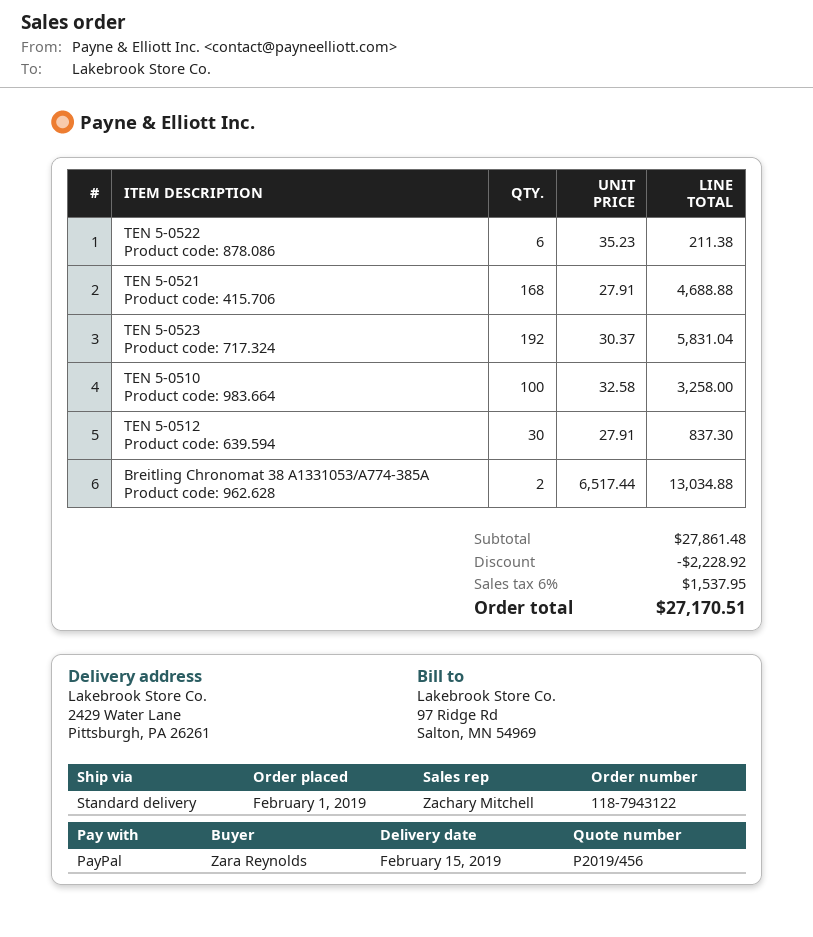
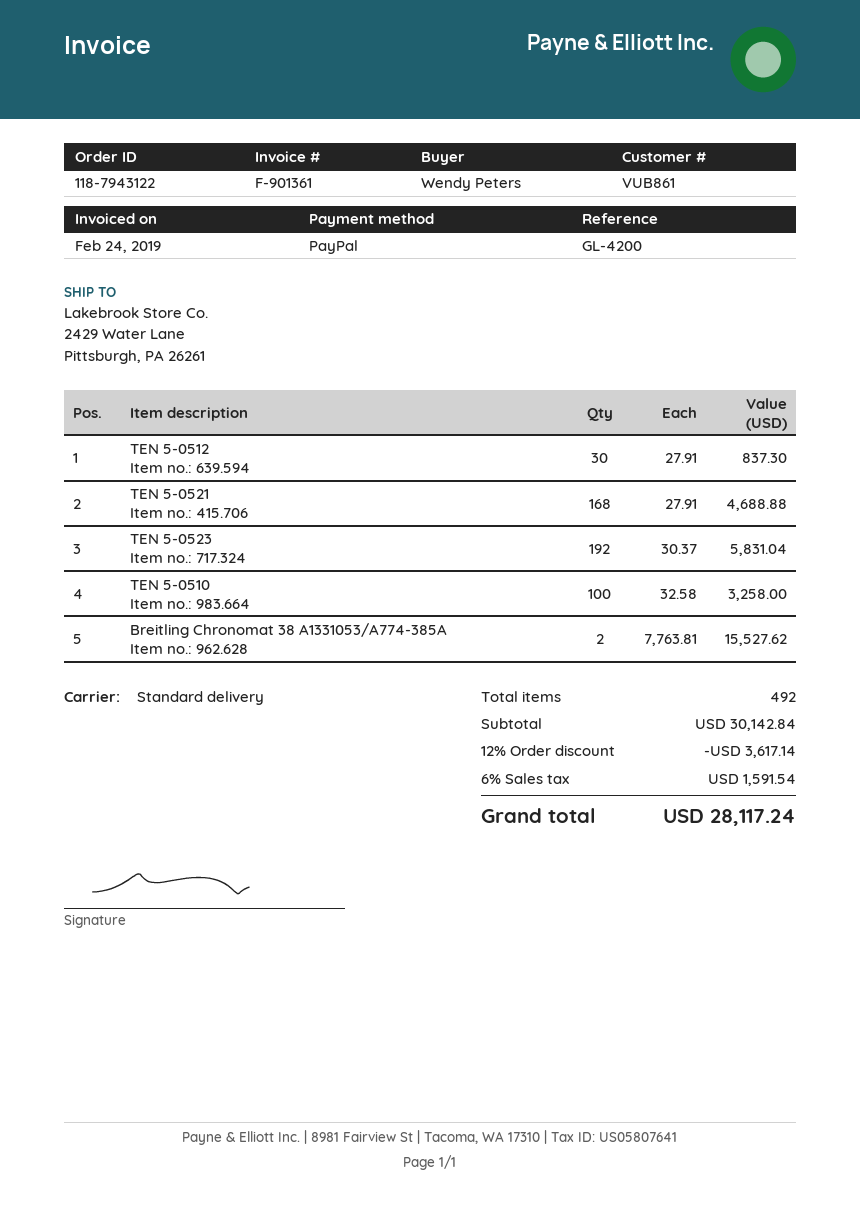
ordered by: Zara Reynolds -> Wendy Peters
TEN 5-0522: 6 x 35.23 = 211.38 -> none
Breitling Chronomat 38 A1331053/A774-385A: 2 x 6517.44 = 13034.88 -> 2 x 7763.81 = 15527.62
subtotal: 27861.48 -> 30142.84
discount: 2228.92 -> 3617.14
tax: 6% = 1537.95 -> 6% = 1591.54
total: 27170.51 -> 28117.24

